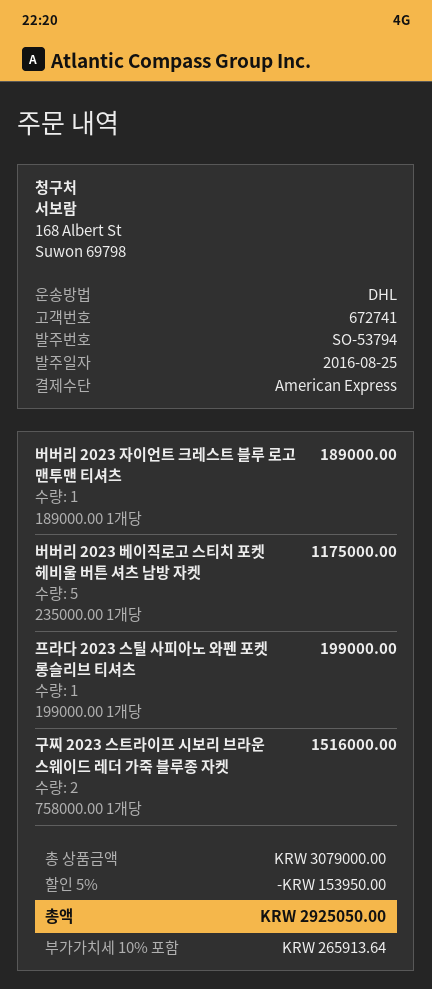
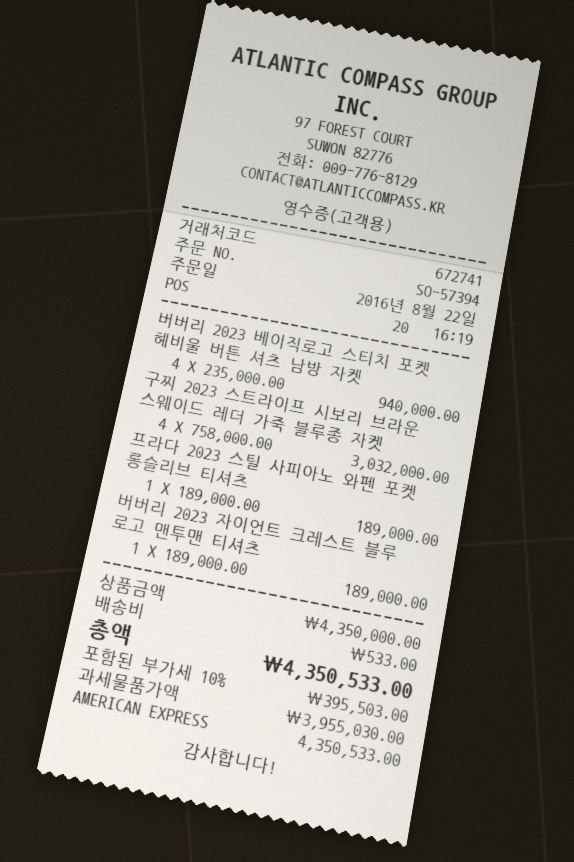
order number: SO-53794 -> SO-57394
order date: 2016-08-25 -> 2016-08-22
버버리 2023 베이직로고 스티치 포켓 헤비울 버튼 셔츠 남방 자켓: 5 x 235000.00 = 1175000.00 -> 4 x 235000.00 = 940000.00
프라다 2023 스틸 사피아노 와펜 포켓 롱슬리브 티셔츠: 1 x 199000.00 = 199000.00 -> 1 x 189000.00 = 189000.00
구찌 2023 스트라이프 시보리 브라운 스웨이드 레더 가죽 블루종 자켓: 2 x 758000.00 = 1516000.00 -> 4 x 758000.00 = 3032000.00
subtotal: 3079000.00 -> 4350000.00
discount: 5% = 153950.00 -> none
shipping: none -> 533.00
tax: 10% = 265913.64 -> 10% = 395503.00
total: 2925050.00 -> 4350533.00

